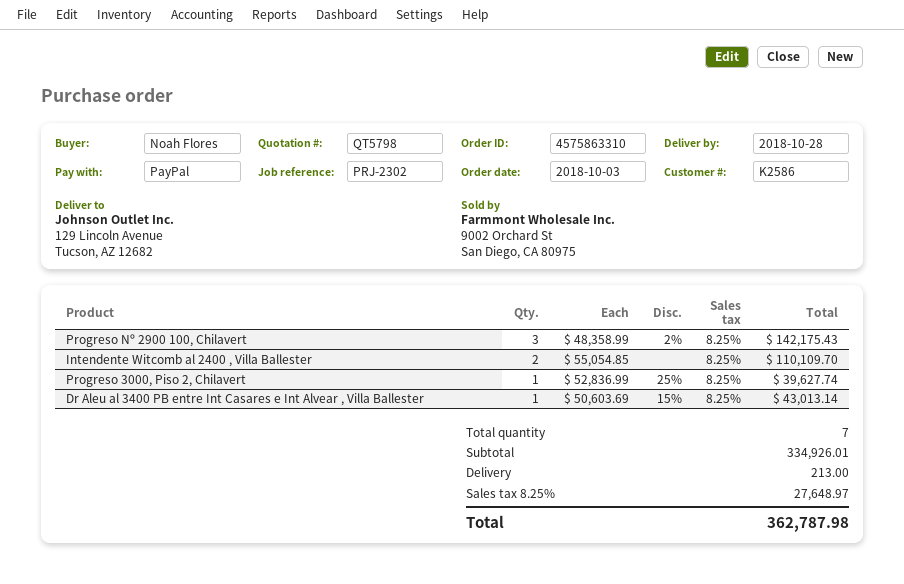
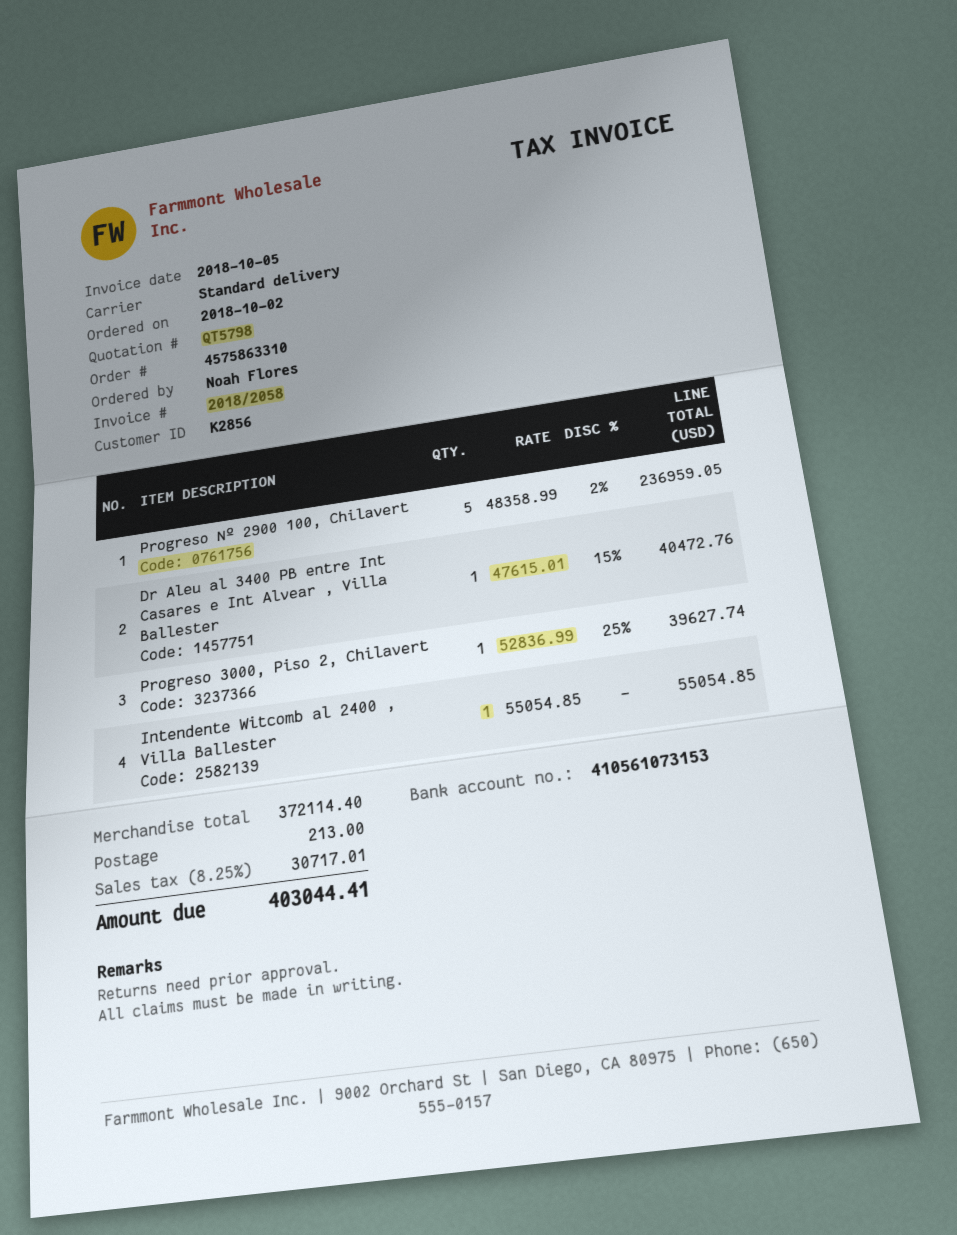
order date: 2018-10-03 -> 2018-10-02
customer number: K2586 -> K2856
Progreso Nº 2900 100, Chilavert: 3 x 48358.99 - 2% = 142175.43 -> 5 x 48358.99 - 2% = 236959.05
Intendente Witcomb al 2400 , Villa Ballester: 2 x 55054.85 = 110109.70 -> 1 x 55054.85 = 55054.85
Dr Aleu al 3400 PB entre Int Casares e Int Alvear , Villa Ballester: 1 x 50603.69 - 15% = 43013.14 -> 1 x 47615.01 - 15% = 40472.76
subtotal: 334926.01 -> 372114.40
tax: 8.25% = 27648.97 -> 8.25% = 30717.01
total: 362787.98 -> 403044.41

